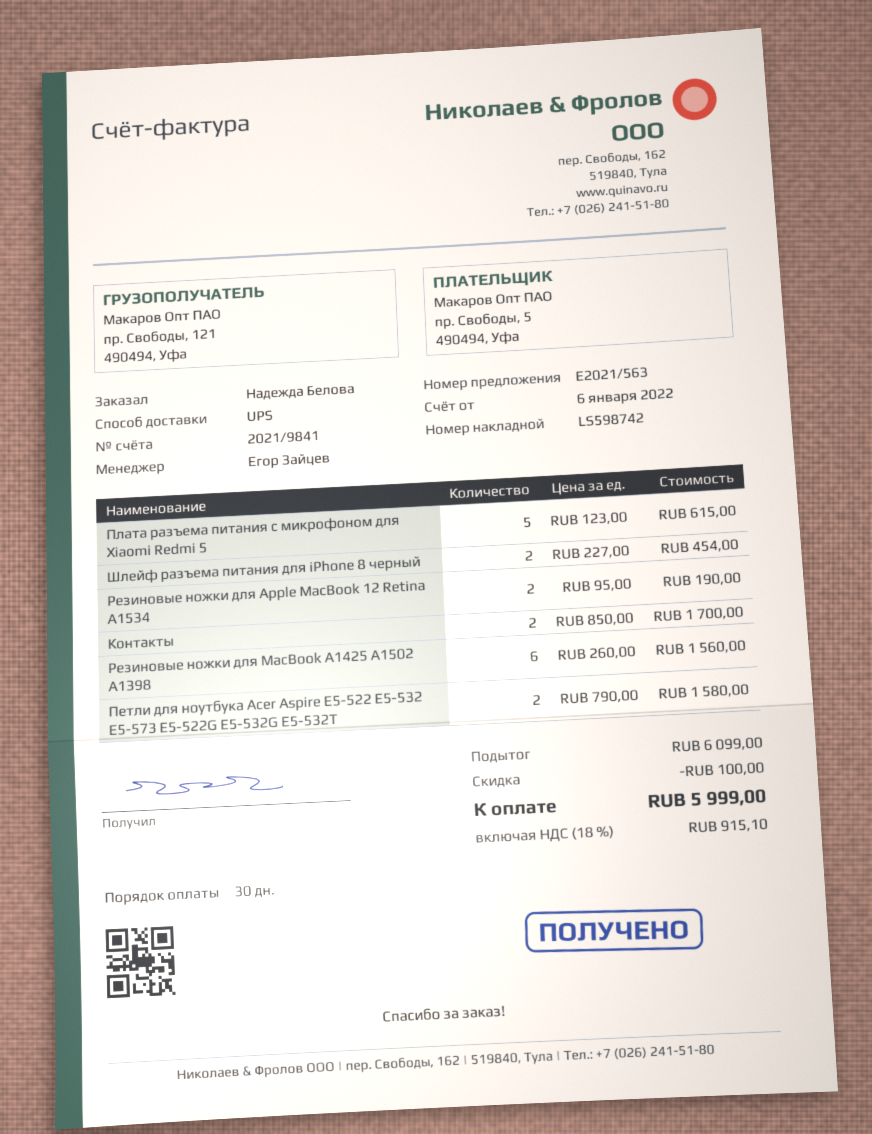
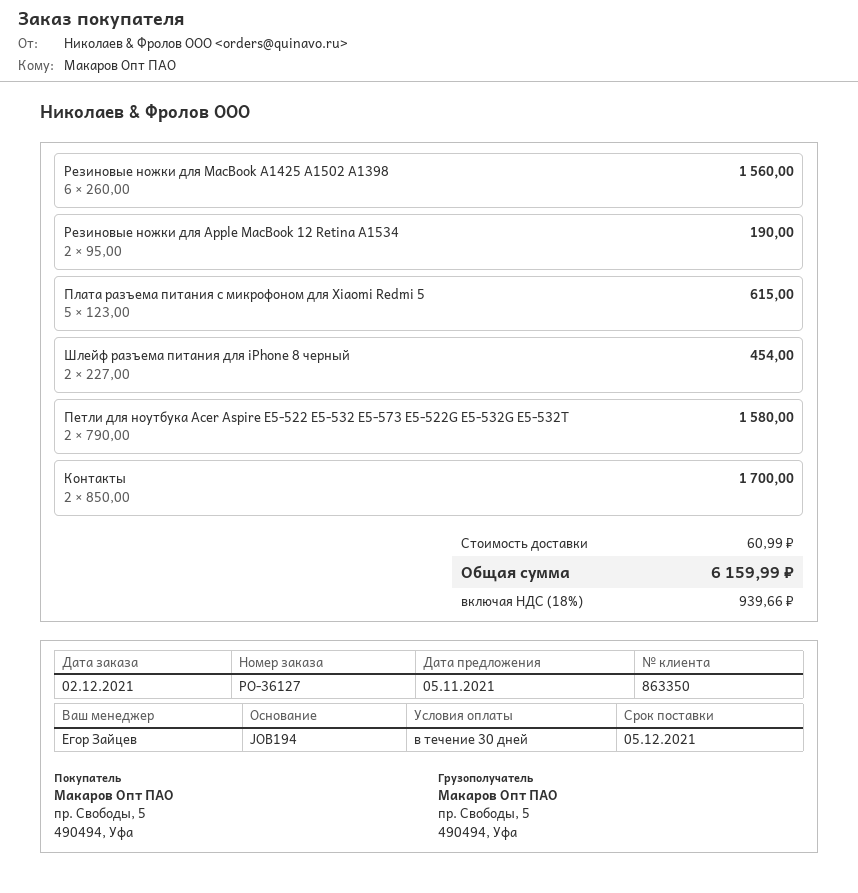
ship to: пр. Свободы, 121, 490494, Уфа -> пр. Свободы, 5, 490494, Уфа
discount: 100.00 -> none
shipping: none -> 60.99
tax: 18% = 915.10 -> 18% = 939.66
total: 5999.00 -> 6159.99

